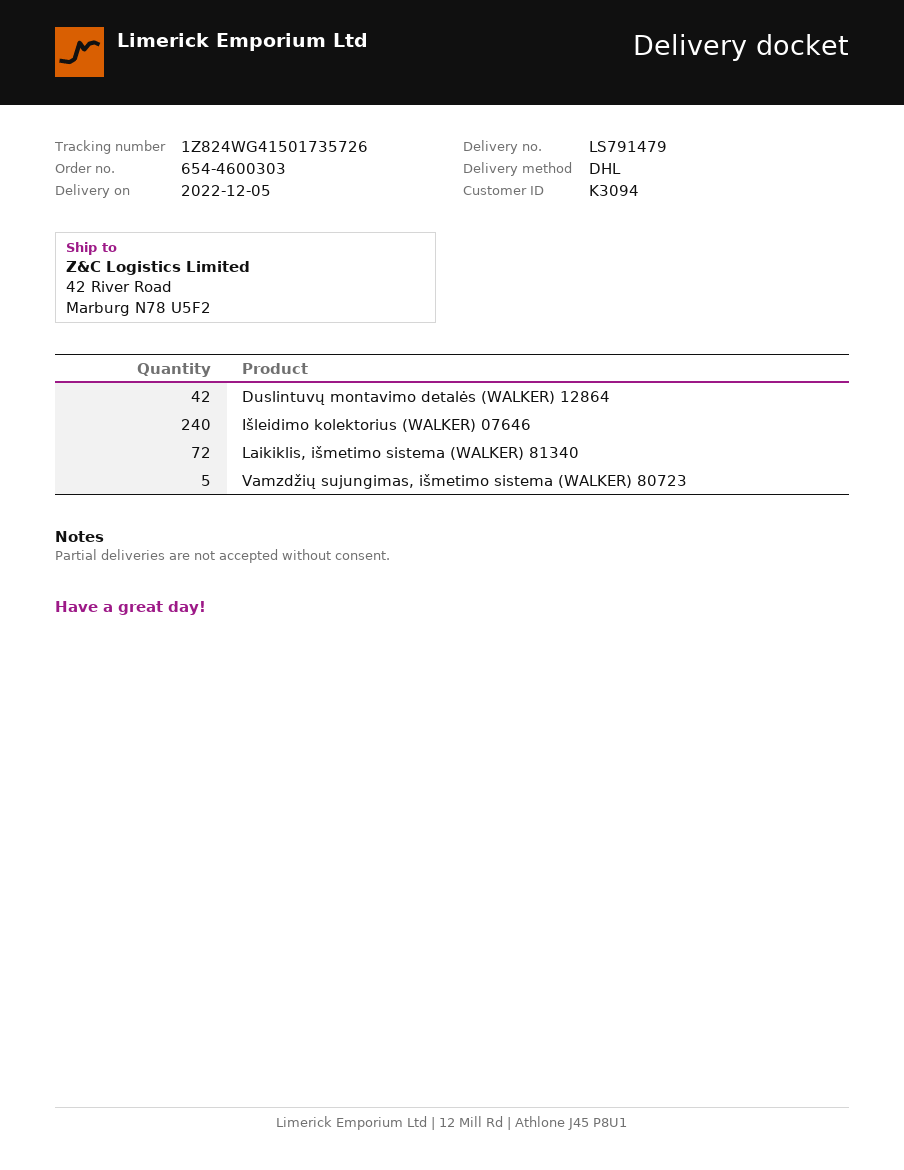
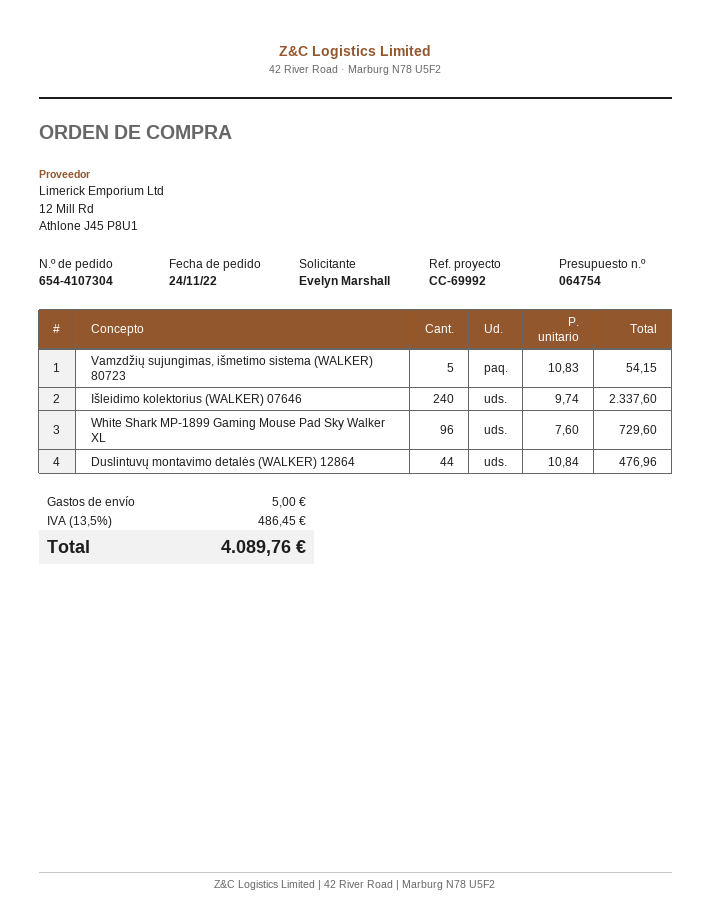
order number: 654-4600303 -> 654-4107304
Duslintuvų montavimo detalės (WALKER) 12864: 42 -> 44
Laikiklis, išmetimo sistema (WALKER) 81340: 72 -> none
White Shark MP-1899 Gaming Mouse Pad Sky Walker XL: none -> 96

